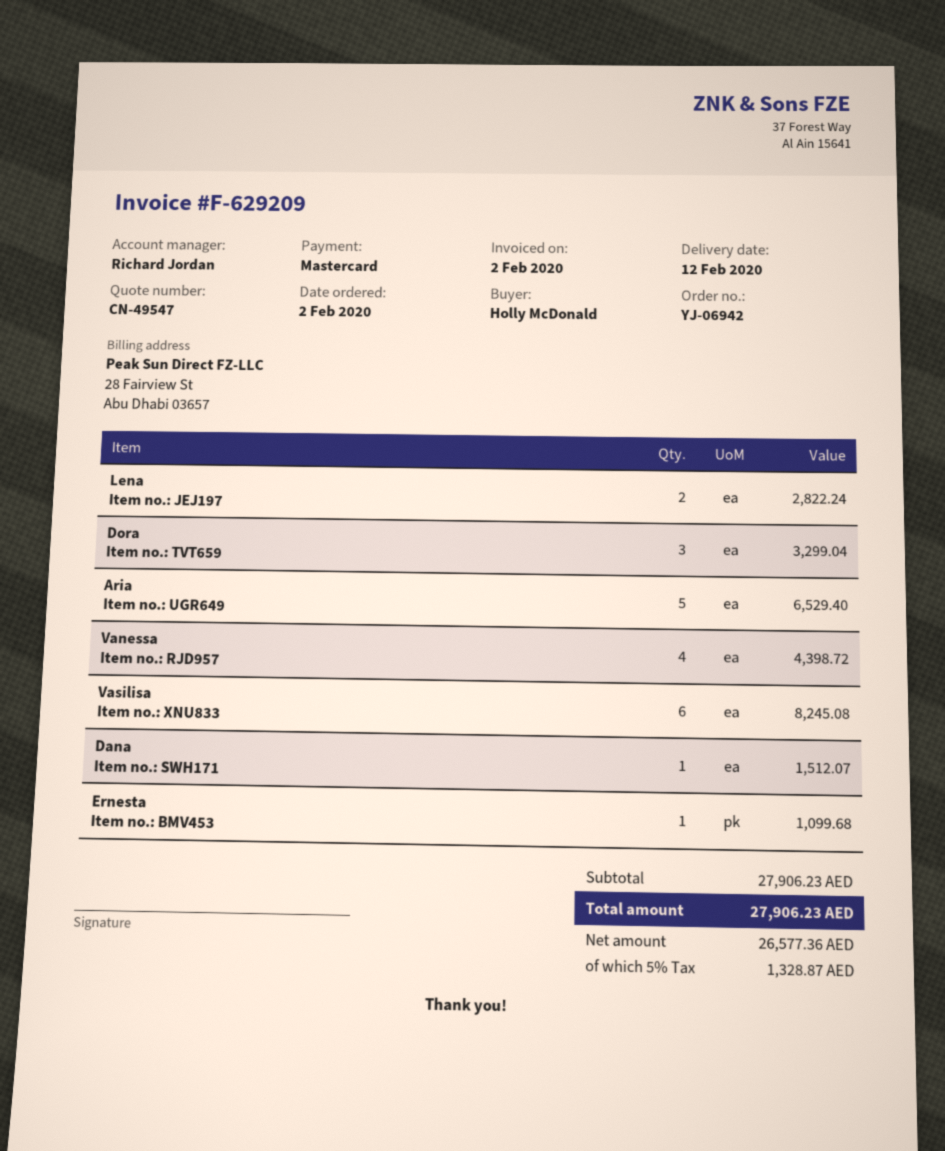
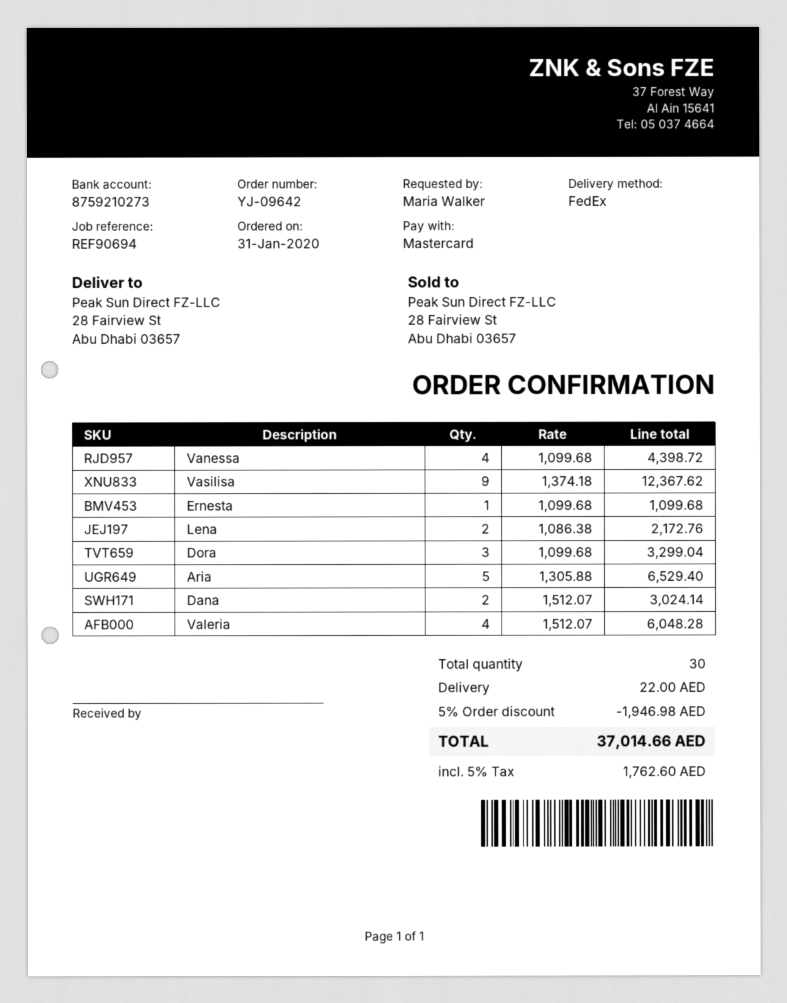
order number: YJ-06942 -> YJ-09642
order date: 2020-02-02 -> 2020-01-31
ordered by: Holly McDonald -> Maria Walker
Lena: 2 for 2822.24 -> 2 for 2172.76
Vasilisa: 6 for 8245.08 -> 9 for 12367.62
Dana: 1 for 1512.07 -> 2 for 3024.14
Valeria: none -> 4 for 6048.28
discount: none -> 5% = 1946.98
shipping: none -> 22.00
tax: 5% = 1328.87 -> 5% = 1762.60
total: 27906.23 -> 37014.66

